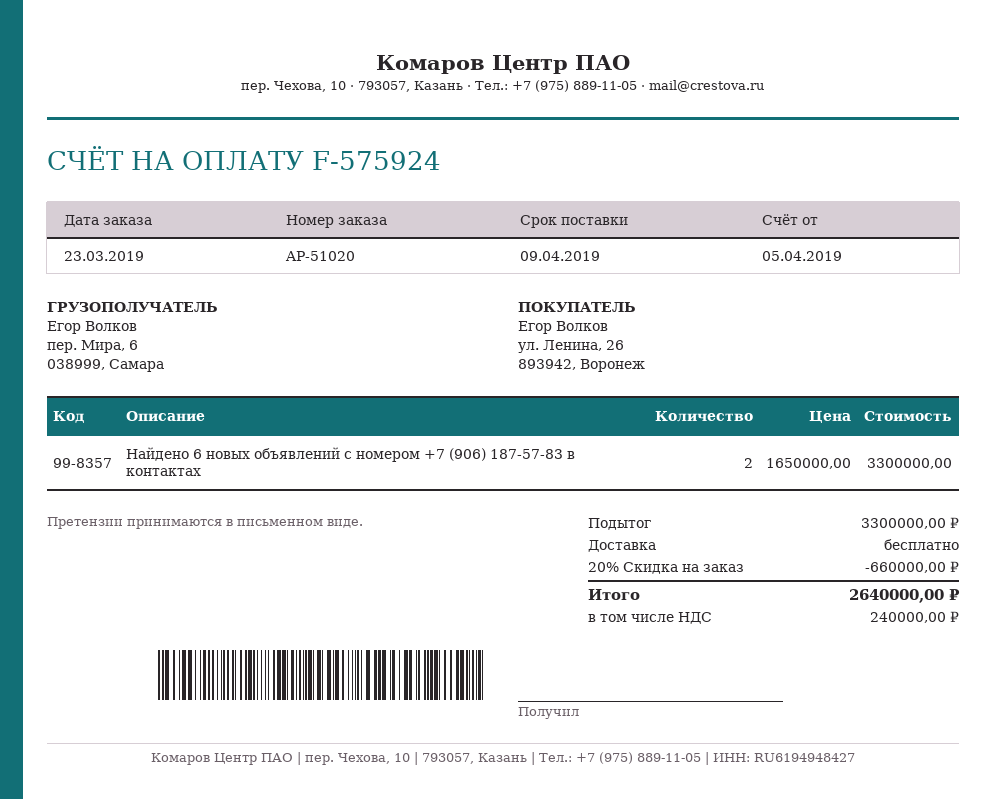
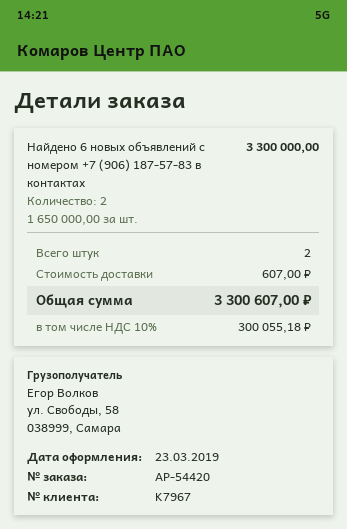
order number: AP-51020 -> AP-54420
ship to: пер. Мира, 6, 038999, Самара -> ул. Свободы, 58, 038999, Самара
discount: 20% = 660000.00 -> none
shipping: 0.00 -> 607.00
tax: 240000.00 -> 300055.18
total: 2640000.00 -> 3300607.00

